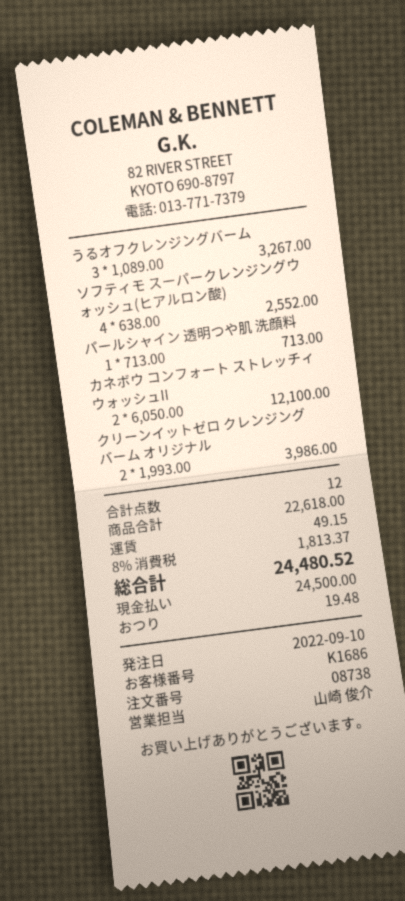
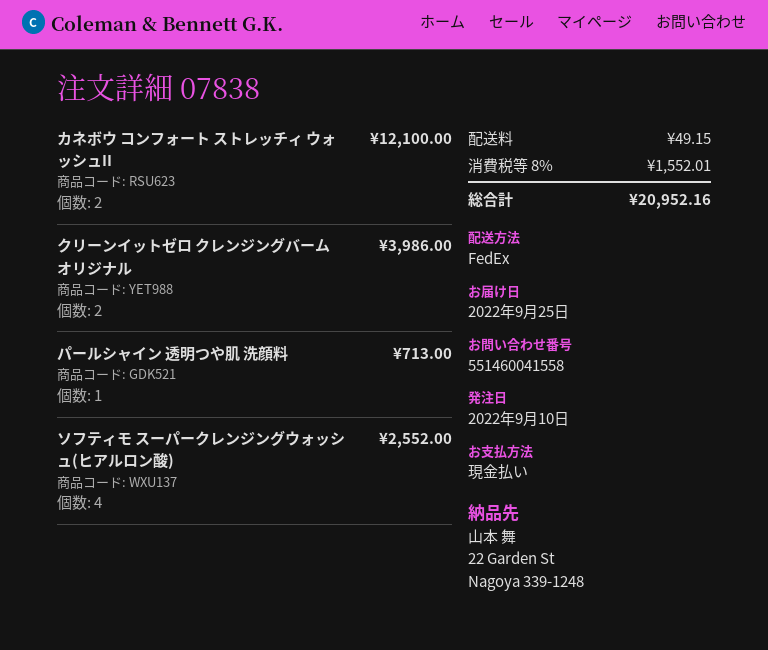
order number: 08738 -> 07838
うるオフクレンジングバーム: 3 for 3267.00 -> none
tax: 8% = 1813.37 -> 8% = 1552.01
total: 24480.52 -> 20952.16

